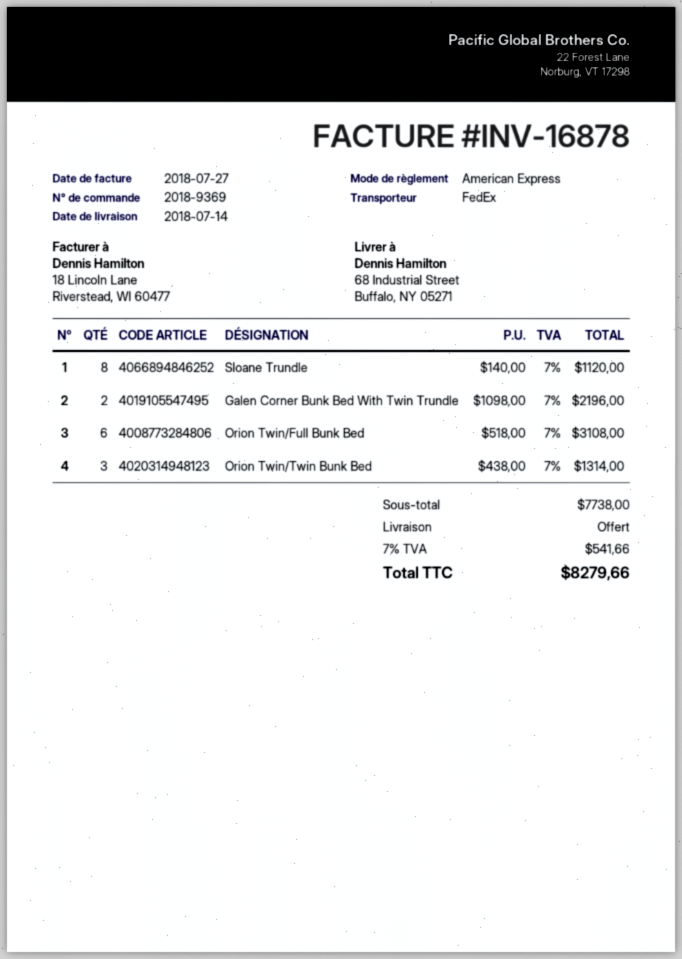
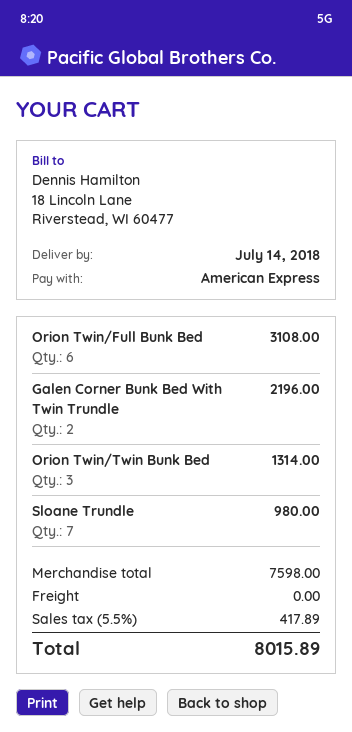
Sloane Trundle: 8 for 1120.00 -> 7 for 980.00
subtotal: 7738.00 -> 7598.00
tax: 7% = 541.66 -> 5.5% = 417.89
total: 8279.66 -> 8015.89

